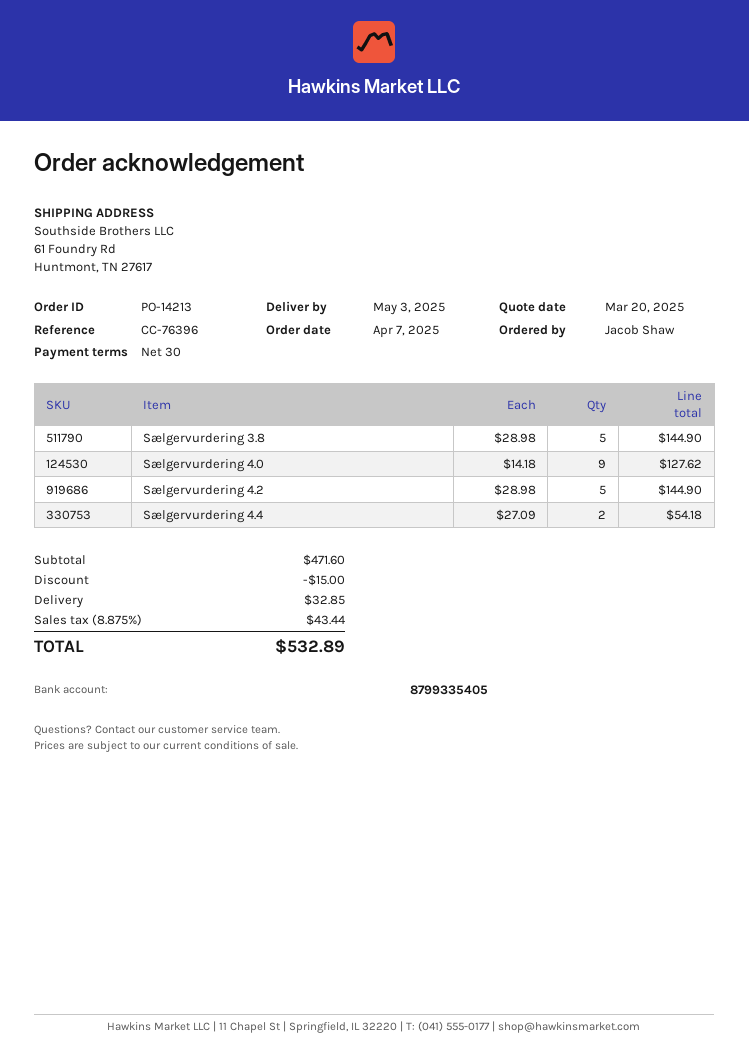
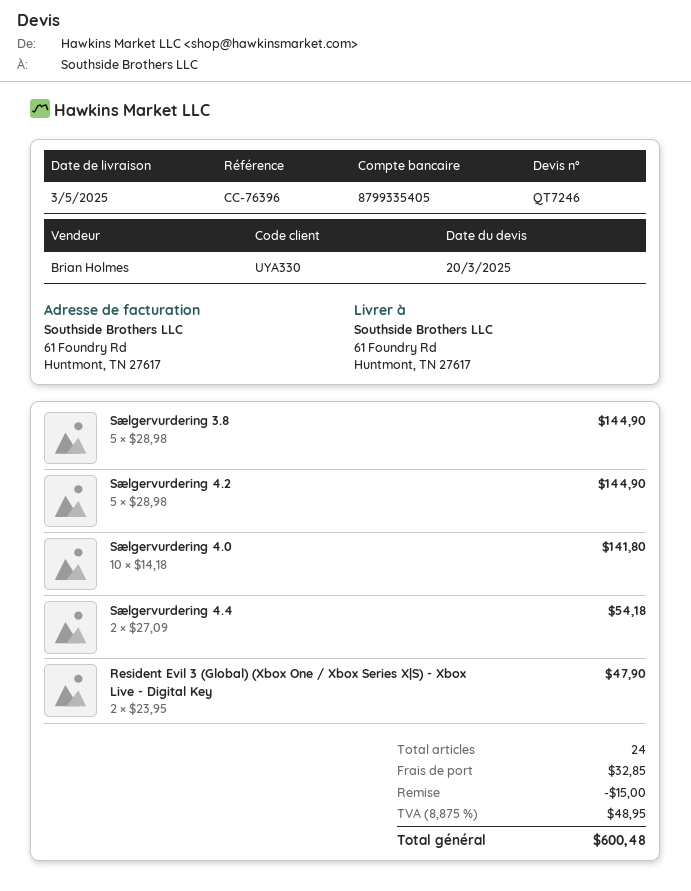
Sælgervurdering 4.0: 9 x 14.18 = 127.62 -> 10 x 14.18 = 141.80
Resident Evil 3 (Global) (Xbox One / Xbox Series X|S) - Xbox Live - Digital Key: none -> 2 x 23.95 = 47.90
tax: 8.875% = 43.44 -> 8.875% = 48.95
total: 532.89 -> 600.48

